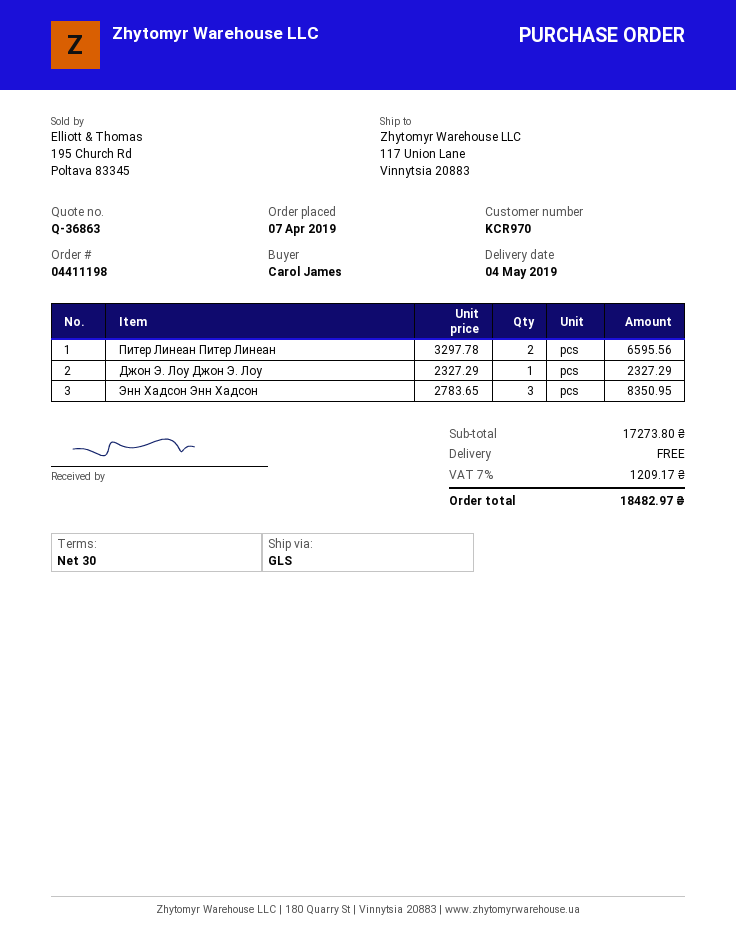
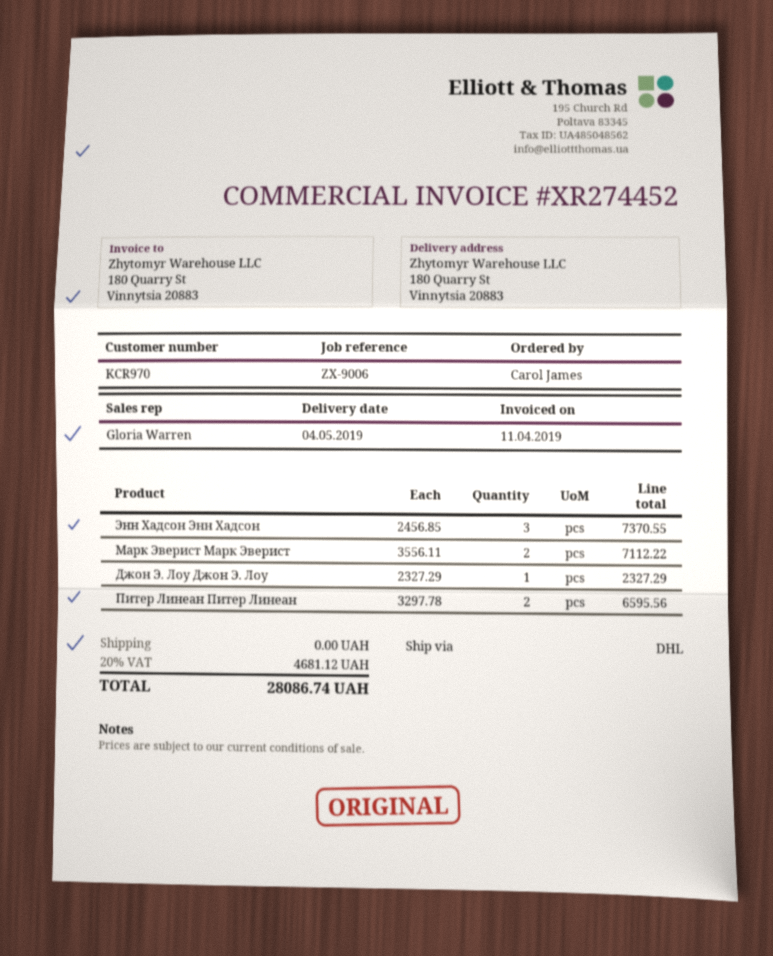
shipping method: GLS -> DHL
ship to: 117 Union Lane, Vinnytsia 20883 -> 180 Quarry St, Vinnytsia 20883
Энн Хадсон Энн Хадсон: 3 x 2783.65 = 8350.95 -> 3 x 2456.85 = 7370.55
Марк Эверист Марк Эверист: none -> 2 x 3556.11 = 7112.22
tax: 7% = 1209.17 -> 20% = 4681.12
total: 18482.97 -> 28086.74

